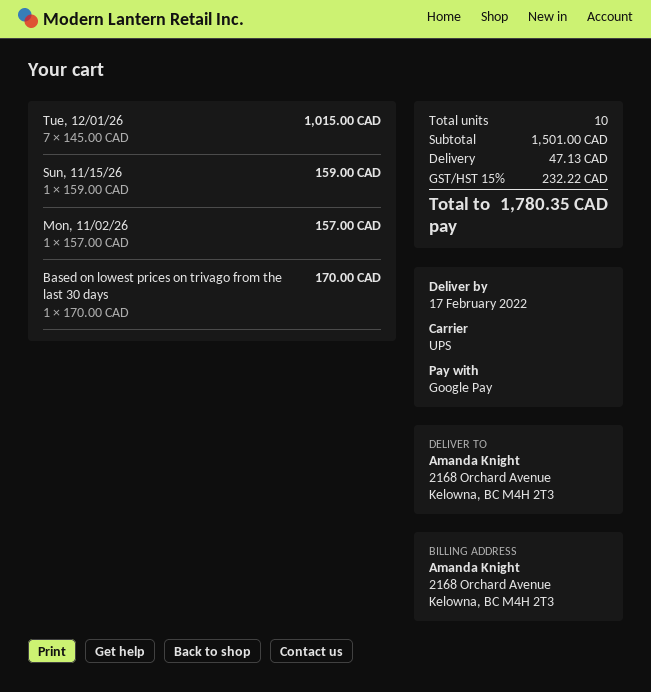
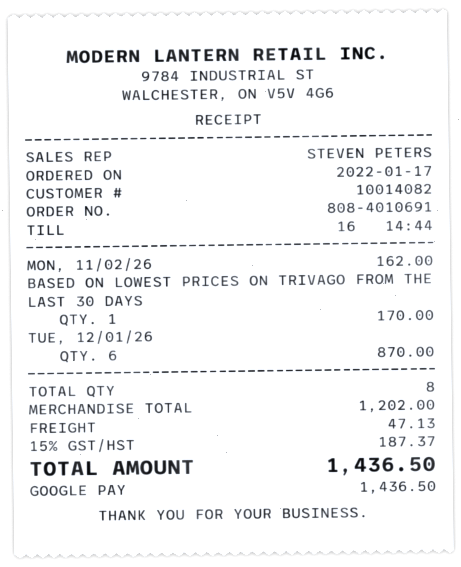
Tue, 12/01/26: 7 for 1015.00 -> 6 for 870.00
Sun, 11/15/26: 1 for 159.00 -> none
Mon, 11/02/26: 1 for 157.00 -> 1 for 162.00
total quantity: 10 -> 8
subtotal: 1501.00 -> 1202.00
tax: 15% = 232.22 -> 15% = 187.37
total: 1780.35 -> 1436.50

